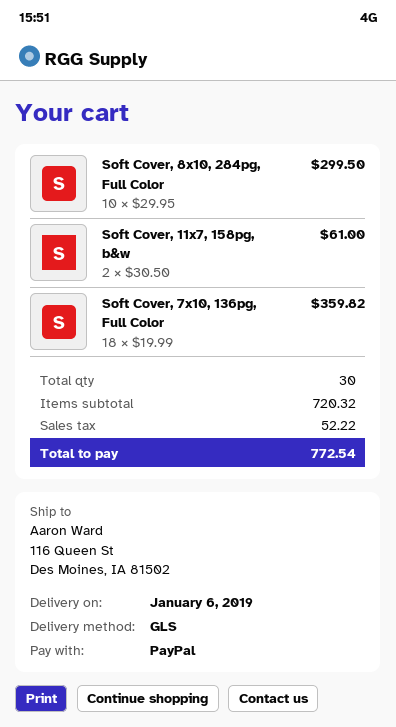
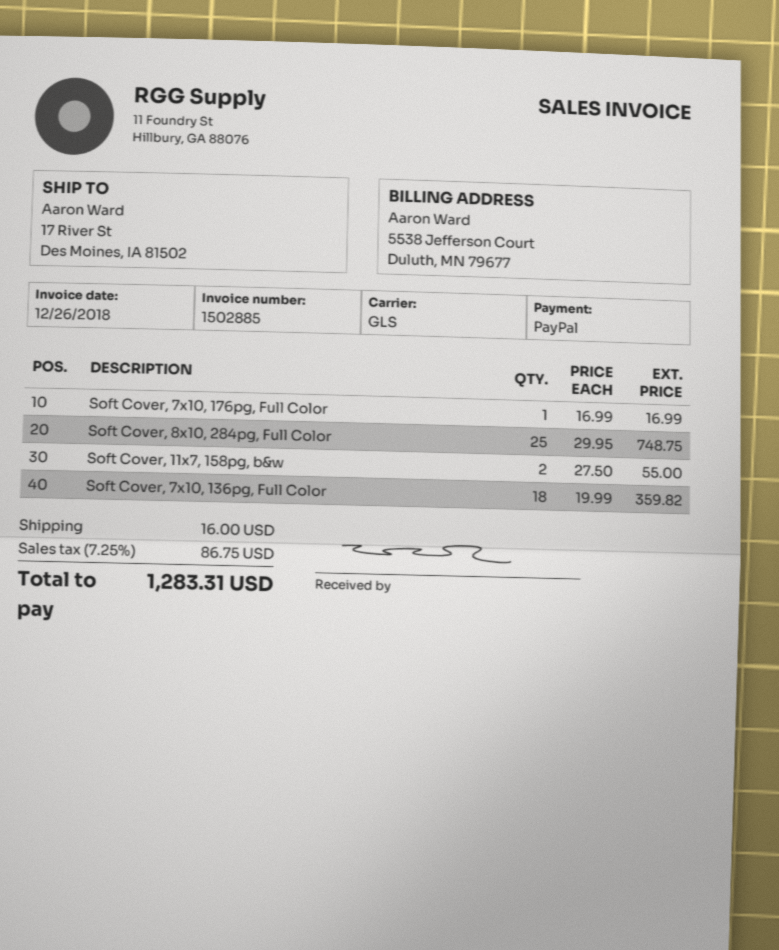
ship to: 116 Queen St, Des Moines, IA 81502 -> 17 River St, Des Moines, IA 81502
Soft Cover, 8x10, 284pg, Full Color: 10 x 29.95 = 299.50 -> 25 x 29.95 = 748.75
Soft Cover, 11x7, 158pg, b&w: 2 x 30.50 = 61.00 -> 2 x 27.50 = 55.00
Soft Cover, 7x10, 176pg, Full Color: none -> 1 x 16.99 = 16.99
shipping: none -> 16.00
tax: 52.22 -> 86.75
total: 772.54 -> 1283.31

